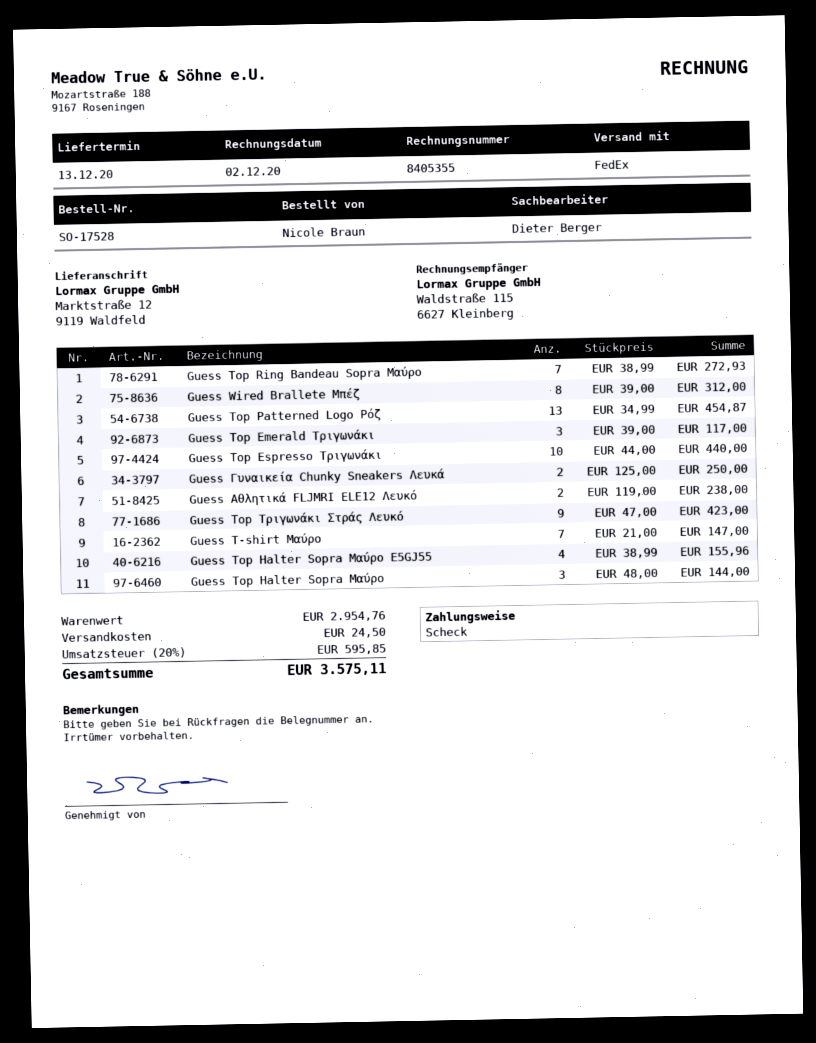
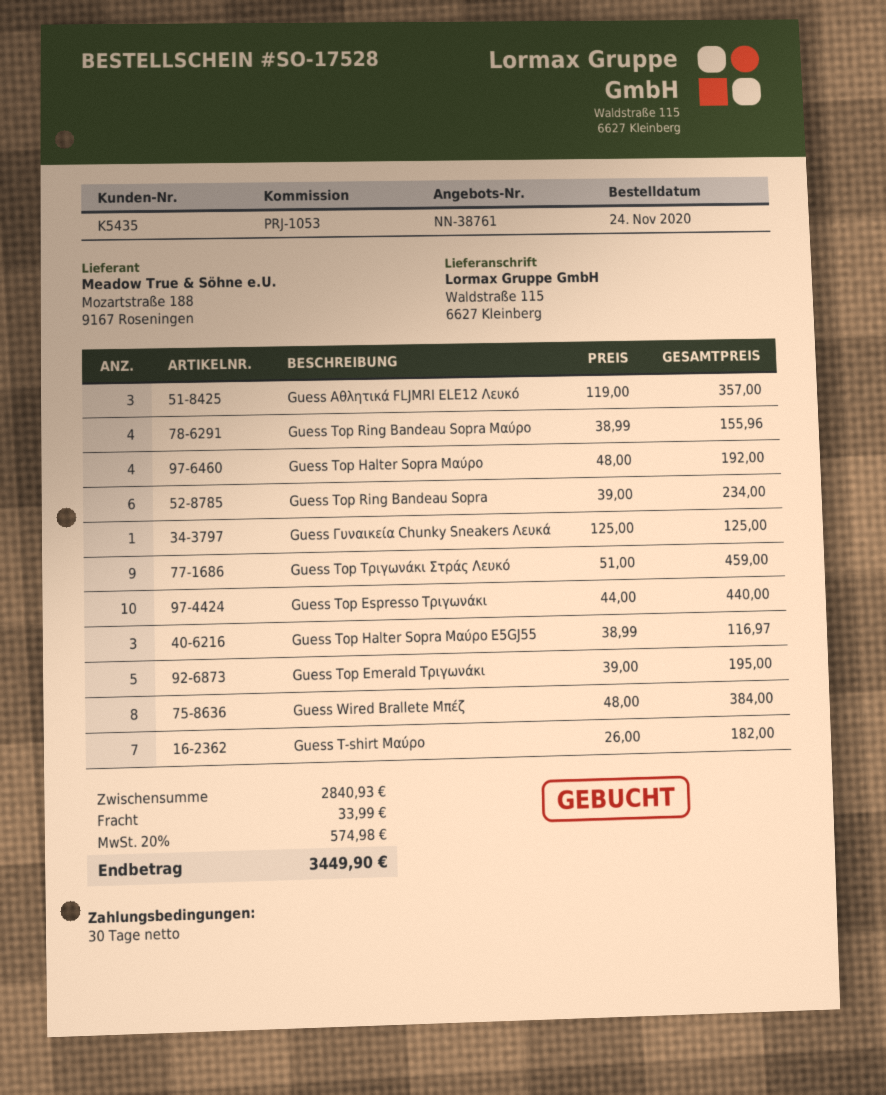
ship to: Marktstraße 12, 9119 Waldfeld -> Waldstraße 115, 6627 Kleinberg
Guess Top Ring Bandeau Sopra Μαύρο: 7 x 38.99 = 272.93 -> 4 x 38.99 = 155.96
Guess Wired Brallete Μπέζ: 8 x 39.00 = 312.00 -> 8 x 48.00 = 384.00
Guess Top Patterned Logo Ρόζ: 13 x 34.99 = 454.87 -> none
Guess Top Emerald Τριγωνάκι: 3 x 39.00 = 117.00 -> 5 x 39.00 = 195.00
Guess Γυναικεία Chunky Sneakers Λευκά: 2 x 125.00 = 250.00 -> 1 x 125.00 = 125.00
Guess Αθλητικά FLJMRI ELE12 Λευκό: 2 x 119.00 = 238.00 -> 3 x 119.00 = 357.00
Guess Top Τριγωνάκι Στράς Λευκό: 9 x 47.00 = 423.00 -> 9 x 51.00 = 459.00
Guess T-shirt Μαύρο: 7 x 21.00 = 147.00 -> 7 x 26.00 = 182.00
Guess Top Halter Sopra Μαύρο E5GJ55: 4 x 38.99 = 155.96 -> 3 x 38.99 = 116.97
Guess Top Halter Sopra Μαύρο: 3 x 48.00 = 144.00 -> 4 x 48.00 = 192.00
Guess Top Ring Bandeau Sopra: none -> 6 x 39.00 = 234.00
subtotal: 2954.76 -> 2840.93
shipping: 24.50 -> 33.99
tax: 20% = 595.85 -> 20% = 574.98
total: 3575.11 -> 3449.90

